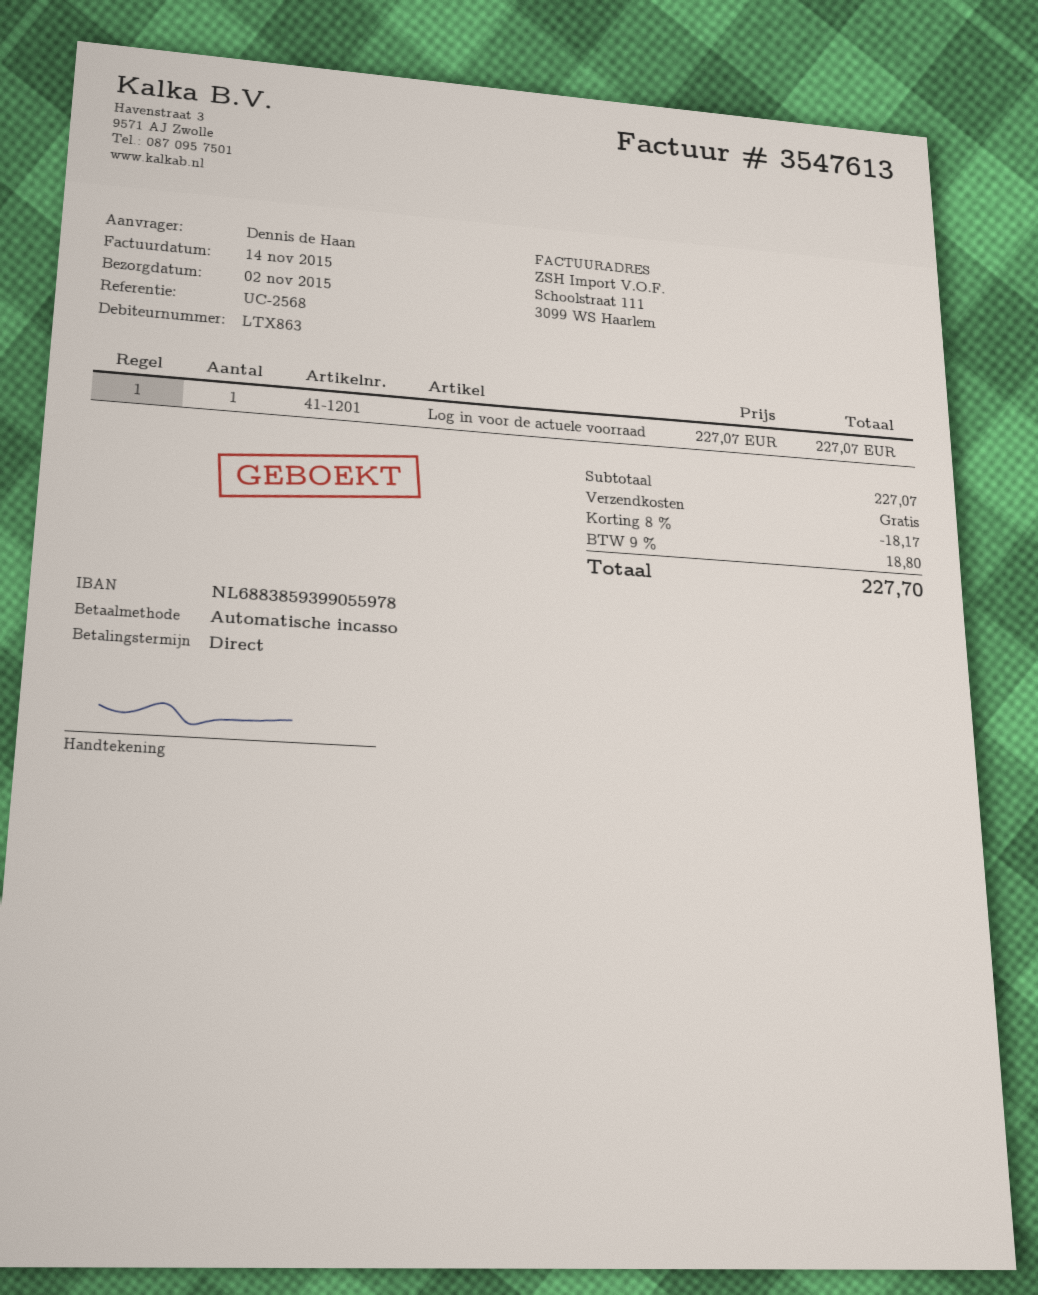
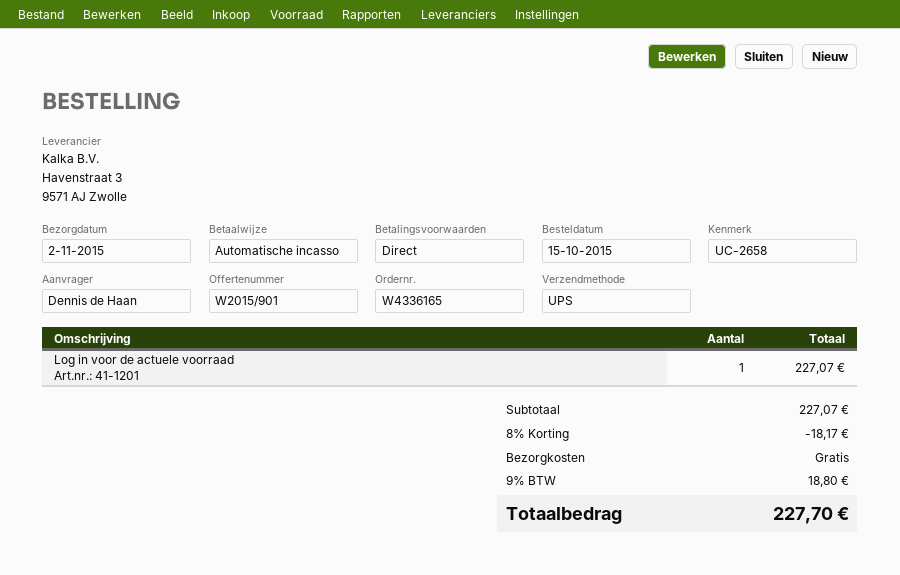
reference: UC-2568 -> UC-2658

